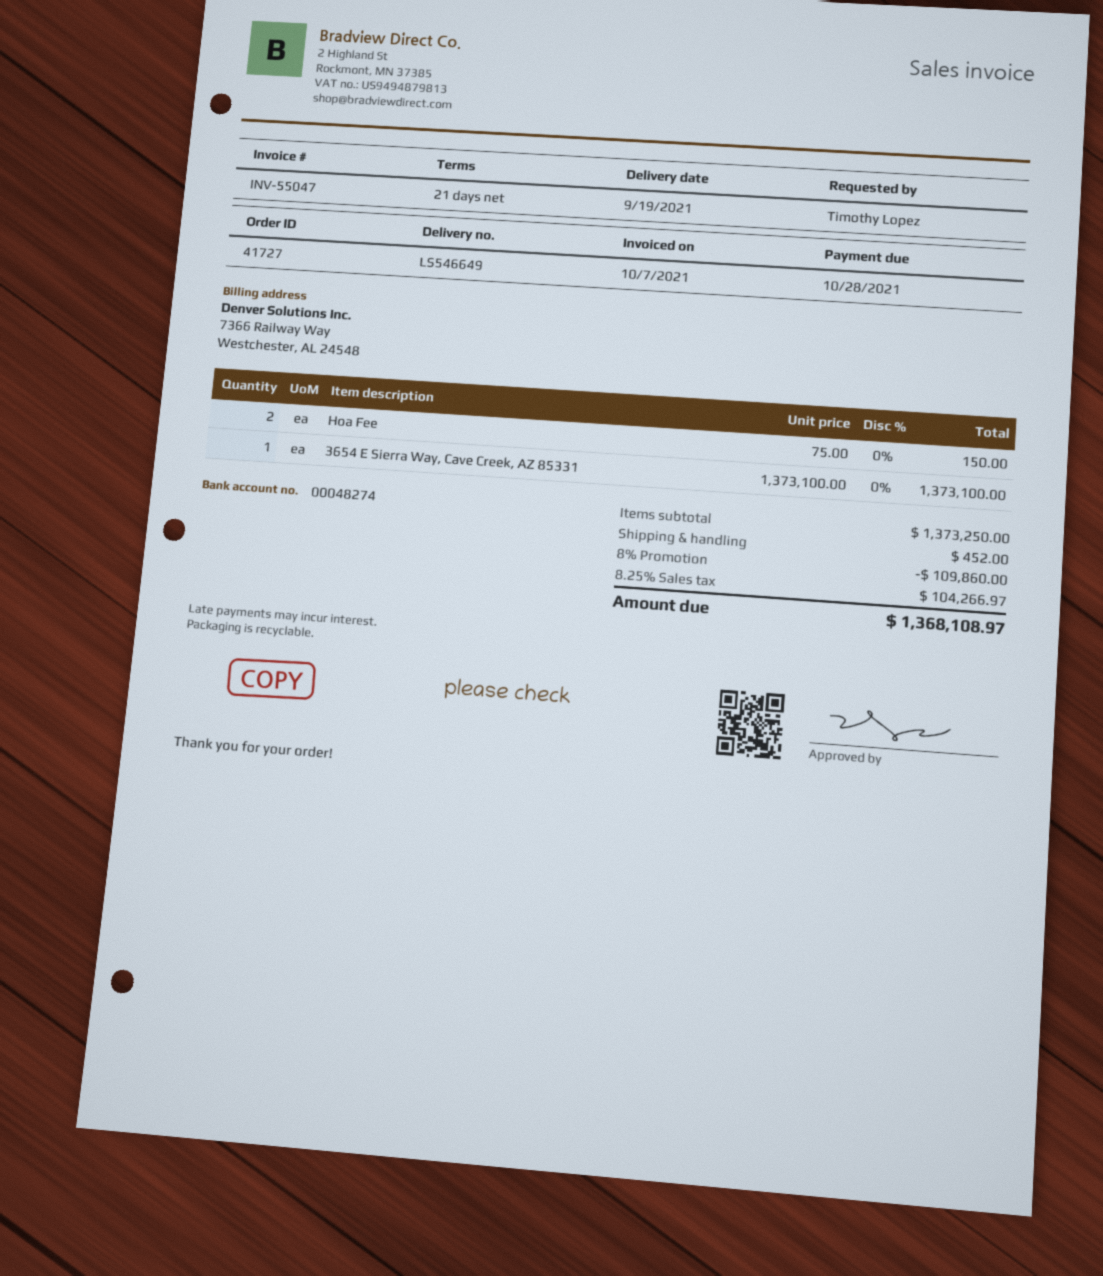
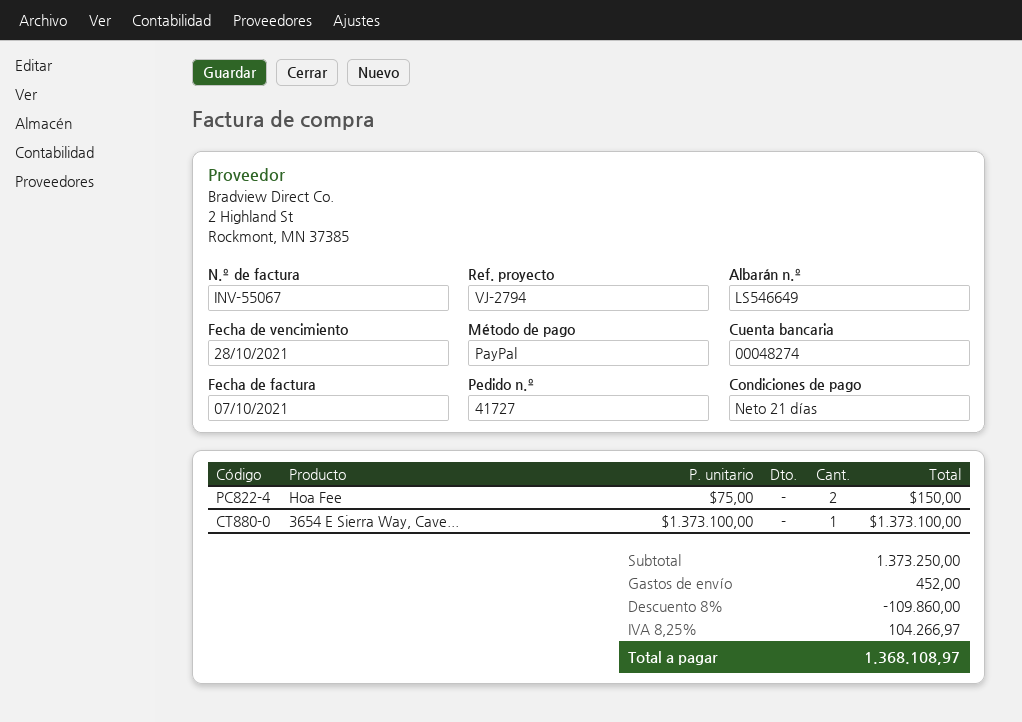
invoice number: INV-55047 -> INV-55067

